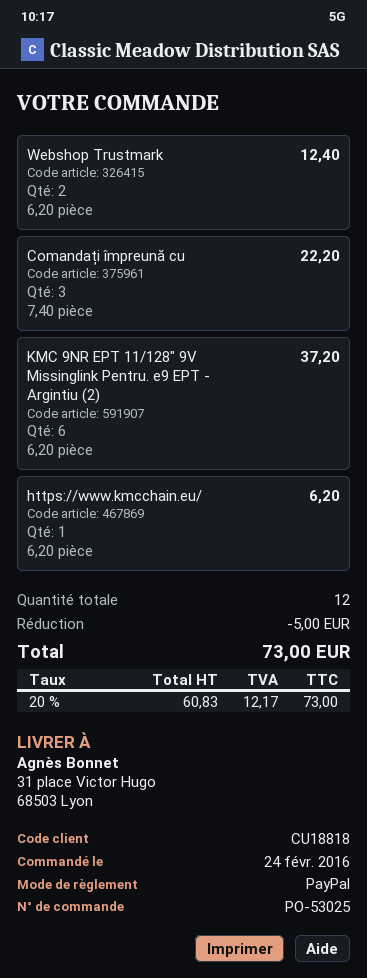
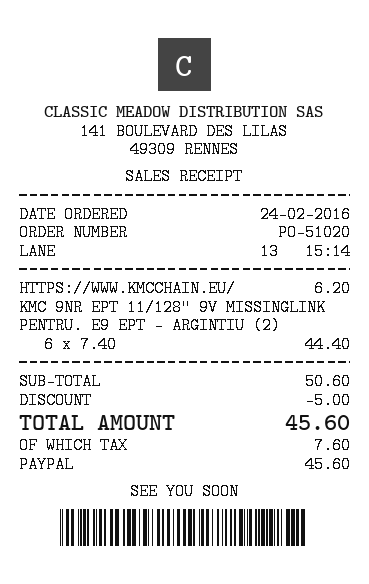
order number: PO-53025 -> PO-51020
Webshop Trustmark: 2 x 6.20 = 12.40 -> none
Comandați împreună cu: 3 x 7.40 = 22.20 -> none
KMC 9NR EPT 11/128" 9V Missinglink Pentru. e9 EPT - Argintiu (2): 6 x 6.20 = 37.20 -> 6 x 7.40 = 44.40
tax: 12.17 -> 7.60
total: 73.00 -> 45.60

